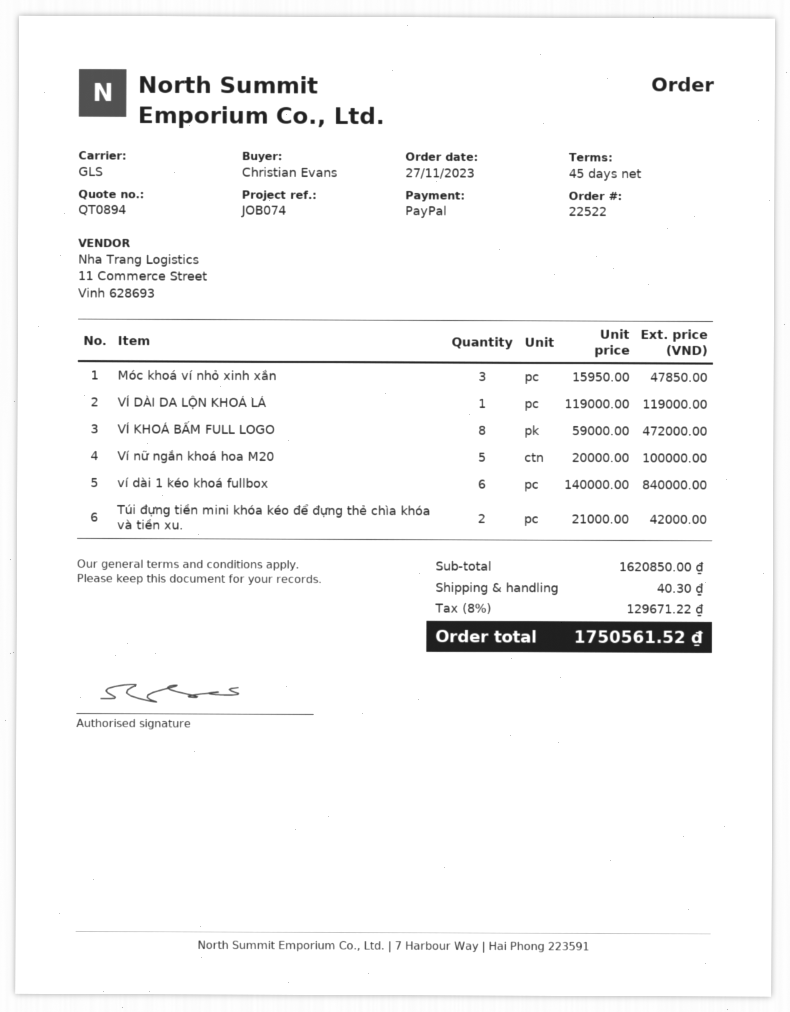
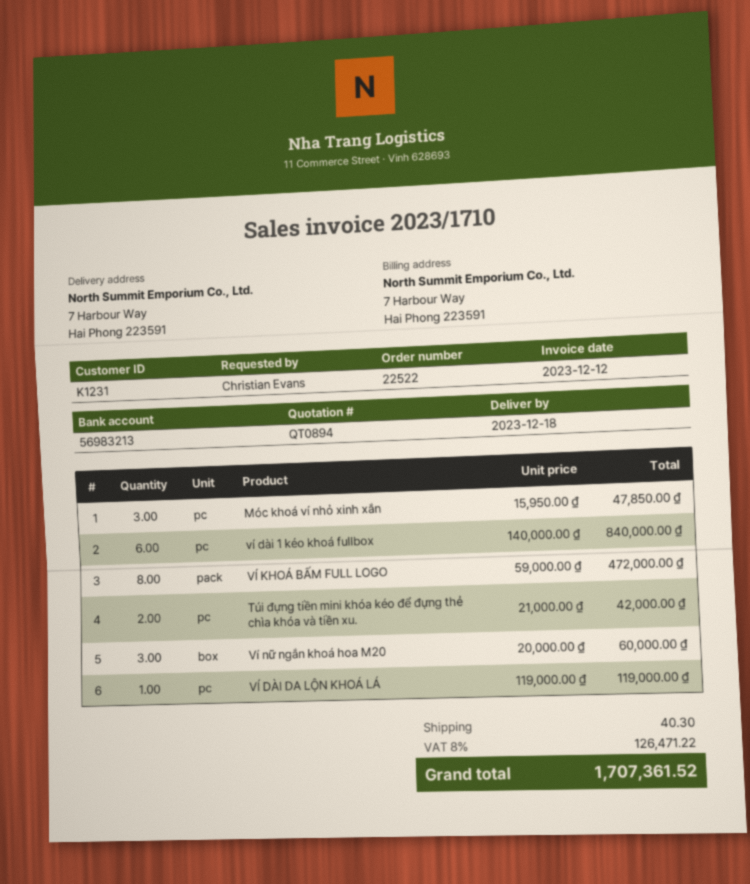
Ví nữ ngắn khoá hoa M20: 5 x 20000.00 = 100000.00 -> 3 x 20000.00 = 60000.00
tax: 8% = 129671.22 -> 8% = 126471.22
total: 1750561.52 -> 1707361.52

